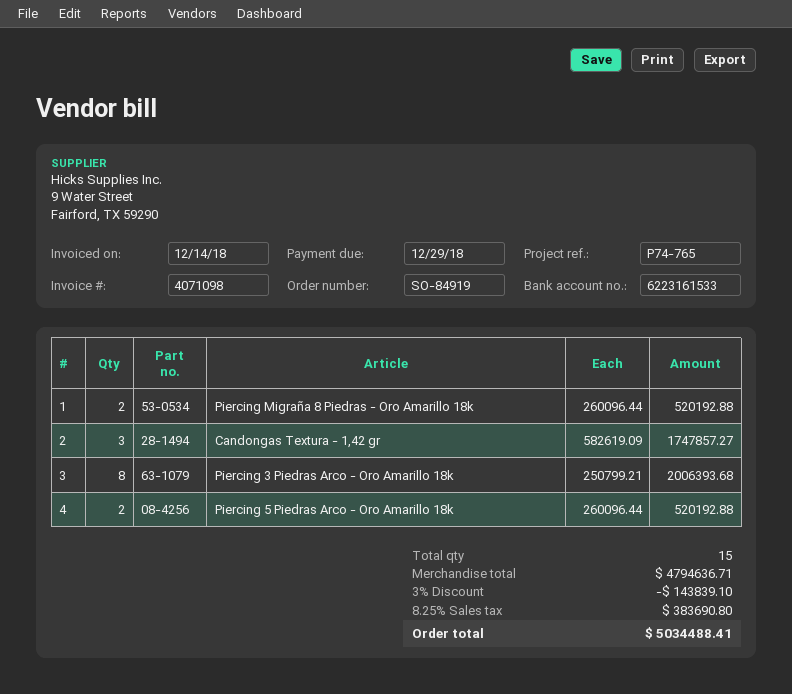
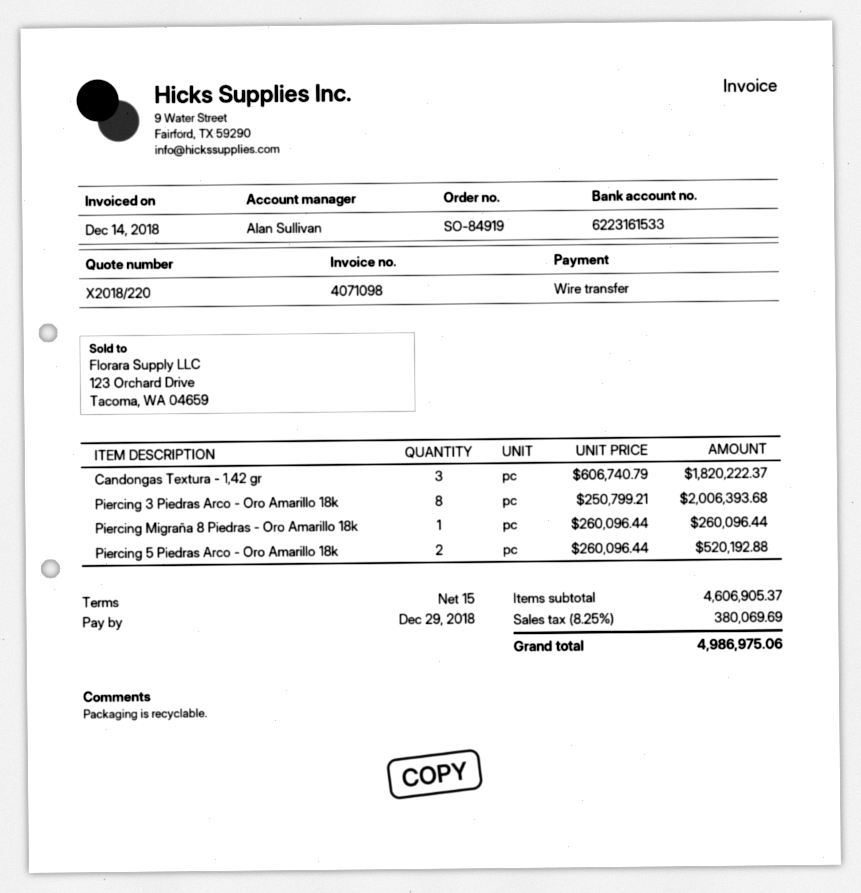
Piercing Migraña 8 Piedras - Oro Amarillo 18k: 2 x 260096.44 = 520192.88 -> 1 x 260096.44 = 260096.44
Candongas Textura - 1,42 gr: 3 x 582619.09 = 1747857.27 -> 3 x 606740.79 = 1820222.37
subtotal: 4794636.71 -> 4606905.37
discount: 3% = 143839.10 -> none
tax: 8.25% = 383690.80 -> 8.25% = 380069.69
total: 5034488.41 -> 4986975.06

